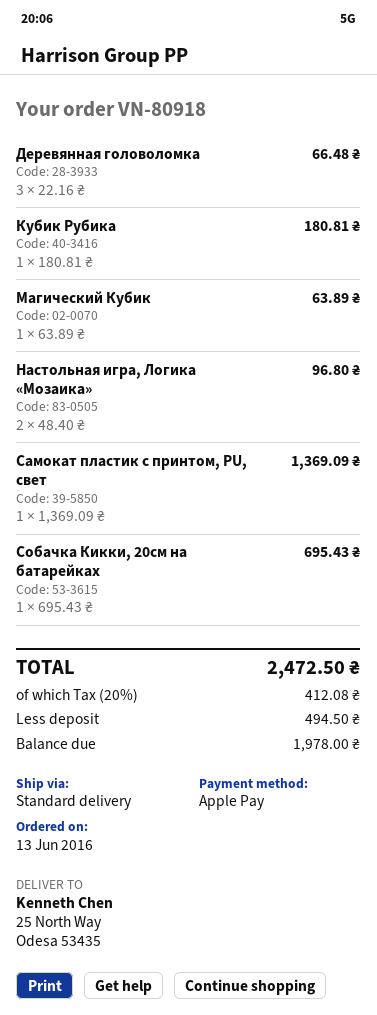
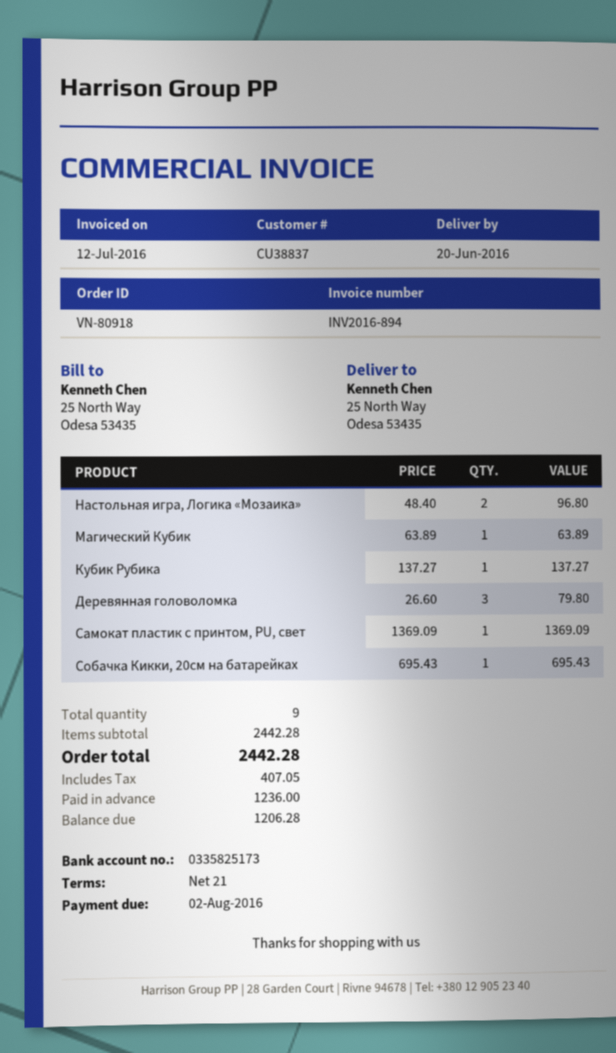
Деревянная головоломка: 3 x 22.16 = 66.48 -> 3 x 26.60 = 79.80
Кубик Рубика: 1 x 180.81 = 180.81 -> 1 x 137.27 = 137.27
tax: 412.08 -> 407.05
total: 2472.50 -> 2442.28
deposit: 494.50 -> 1236.00
balance: 1978.00 -> 1206.28

